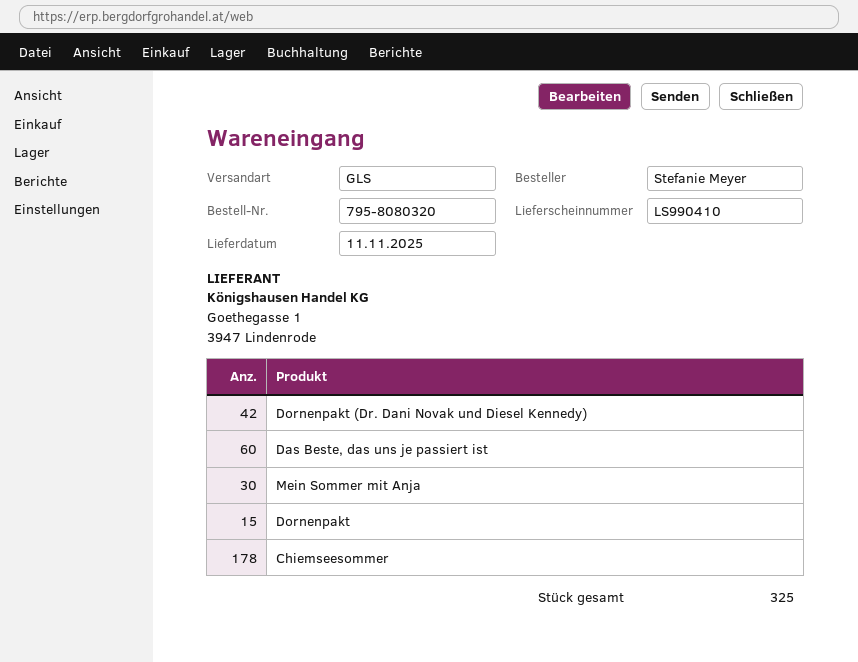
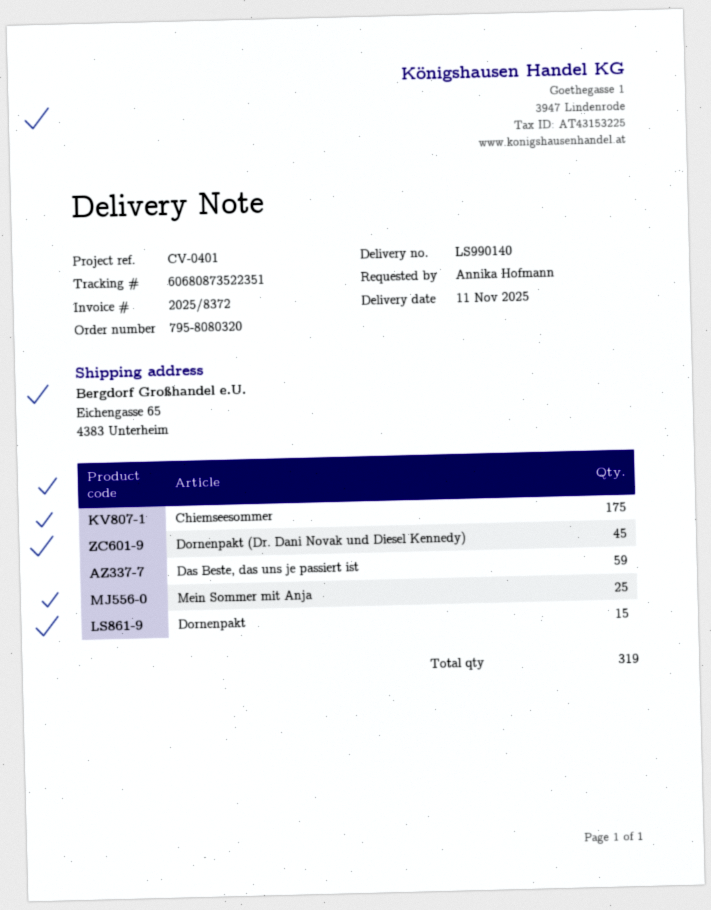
delivery note number: LS990410 -> LS990140
ordered by: Stefanie Meyer -> Annika Hofmann
Dornenpakt (Dr. Dani Novak und Diesel Kennedy): 42 -> 45
Das Beste, das uns je passiert ist: 60 -> 59
Mein Sommer mit Anja: 30 -> 25
Chiemseesommer: 178 -> 175
total quantity: 325 -> 319

